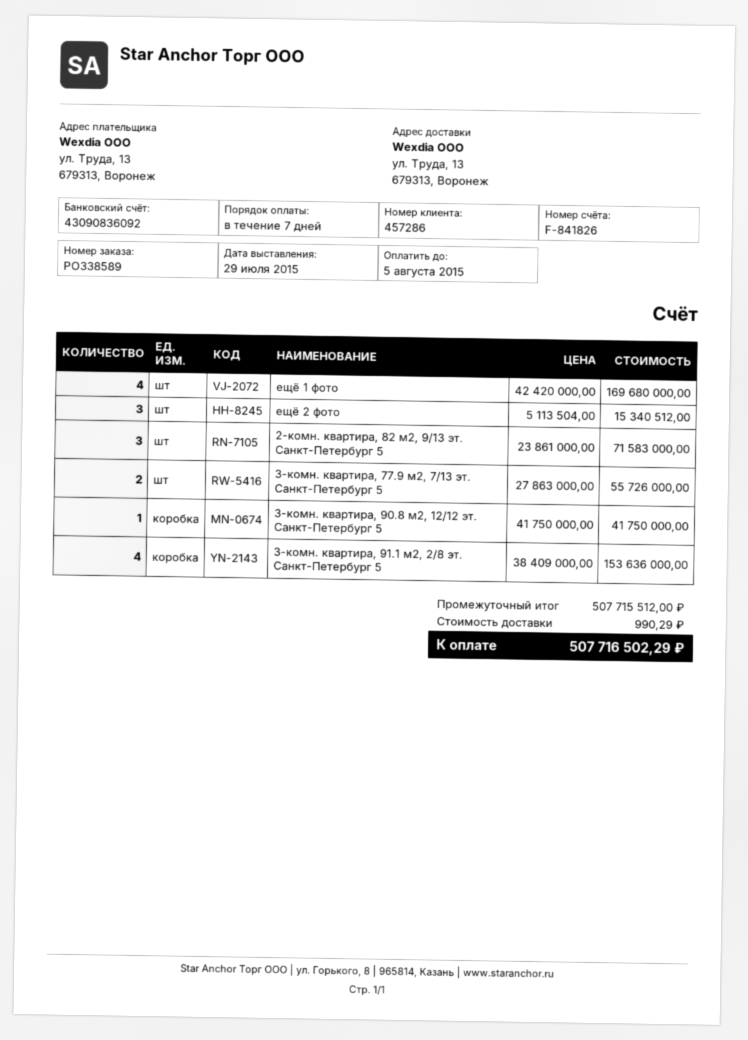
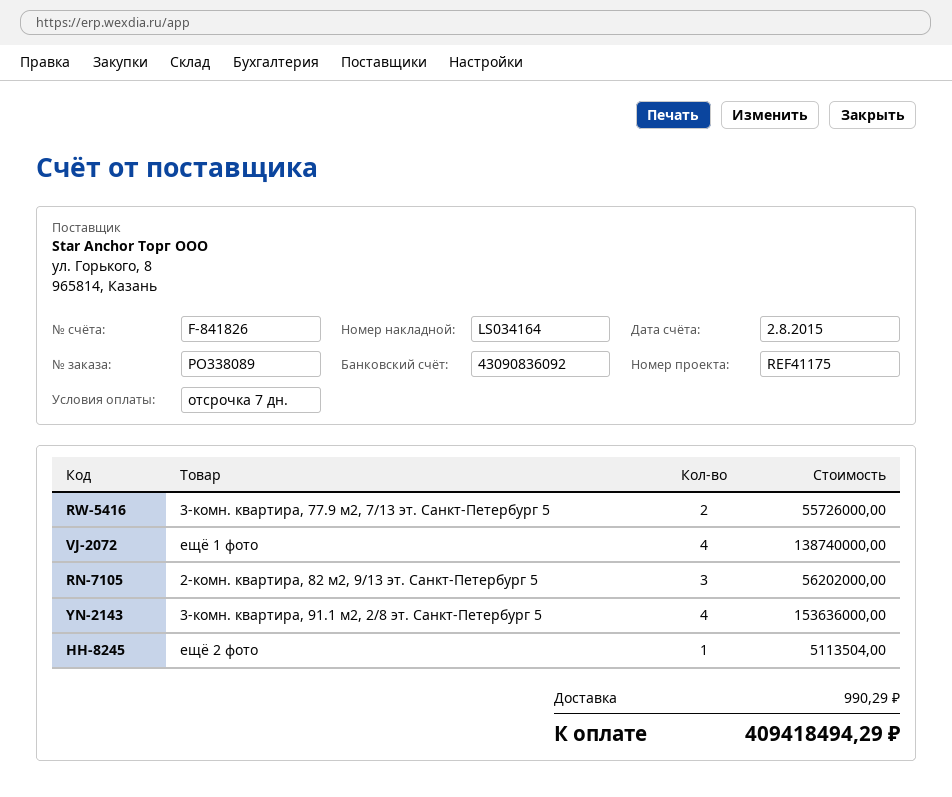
order number: PO338589 -> PO338089
invoice date: 2015-07-29 -> 2015-08-02
ещё 1 фото: 4 for 169680000.00 -> 4 for 138740000.00
ещё 2 фото: 3 for 15340512.00 -> 1 for 5113504.00
2-комн. квартира, 82 м2, 9/13 эт. Санкт-Петербург 5: 3 for 71583000.00 -> 3 for 56202000.00
3-комн. квартира, 90.8 м2, 12/12 эт. Санкт-Петербург 5: 1 for 41750000.00 -> none
total: 507716502.29 -> 409418494.29

